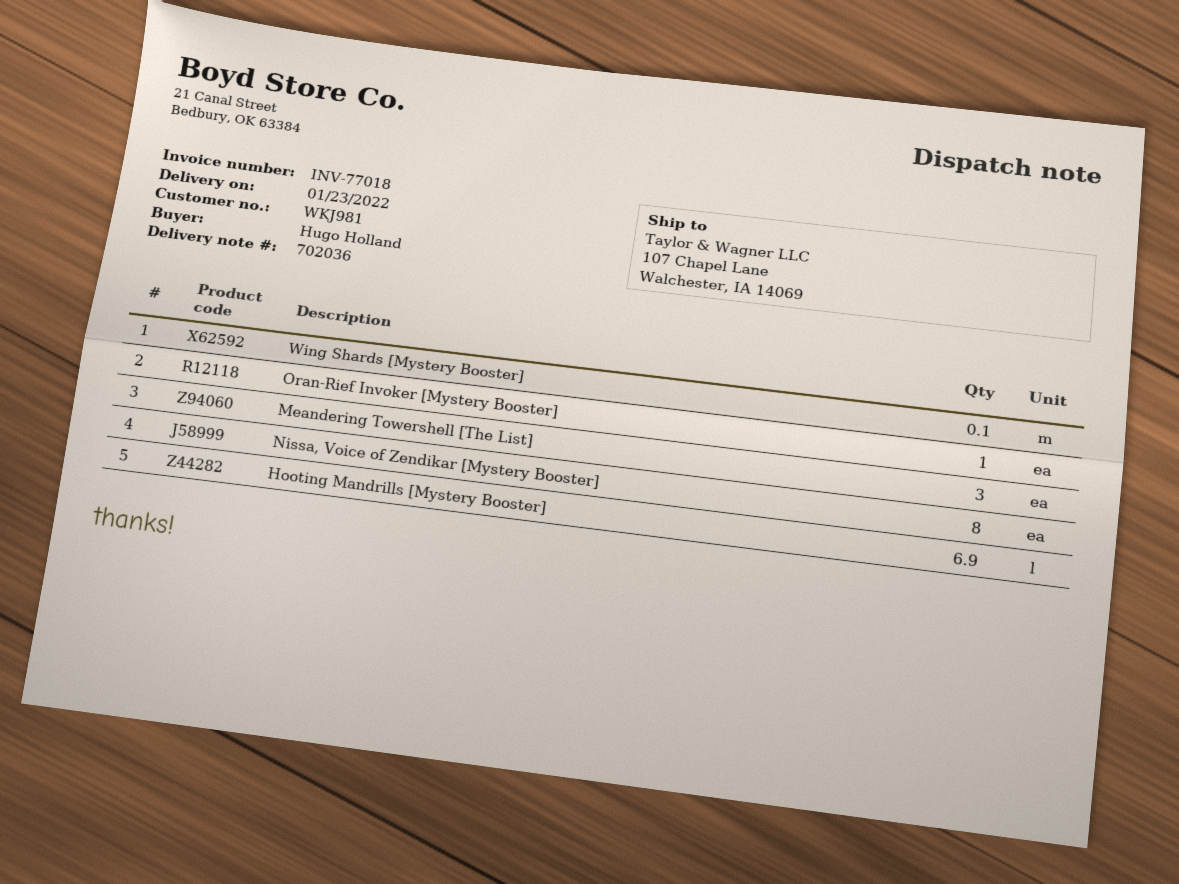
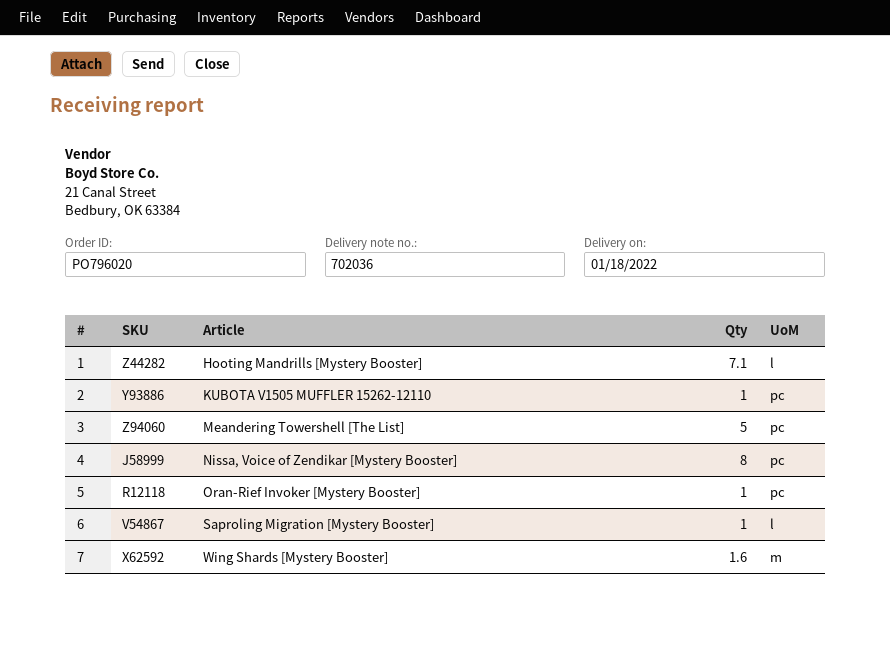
delivery date: 2022-01-23 -> 2022-01-18
Wing Shards [Mystery Booster]: 0.1 -> 1.6
Meandering Towershell [The List]: 3 -> 5
Hooting Mandrills [Mystery Booster]: 6.9 -> 7.1
KUBOTA V1505 MUFFLER 15262-12110: none -> 1
Saproling Migration [Mystery Booster]: none -> 1

